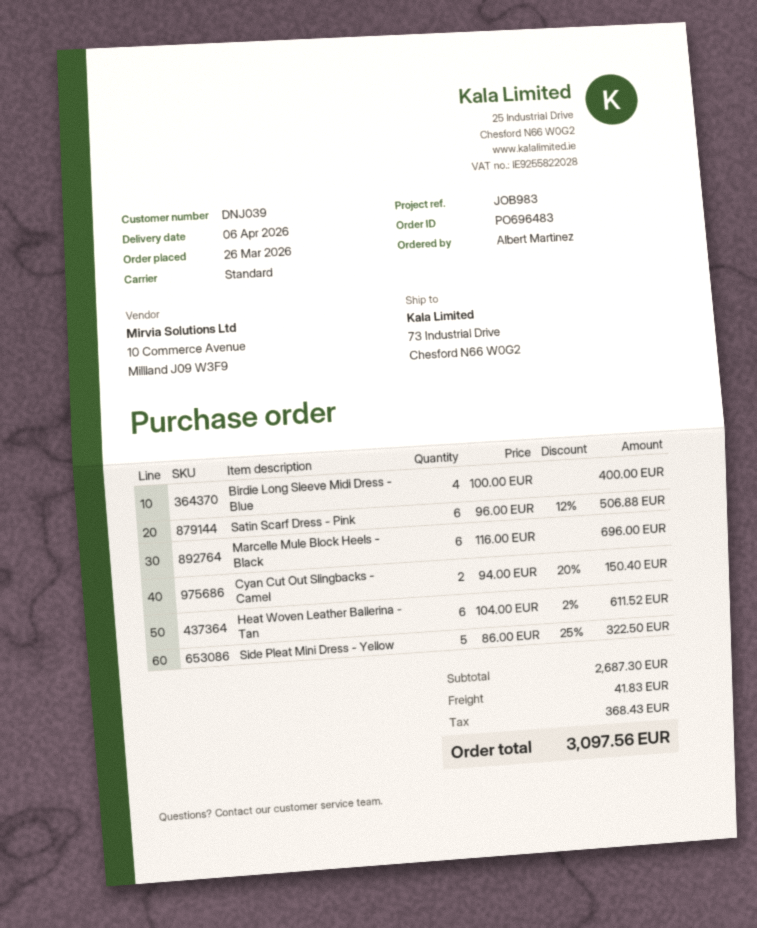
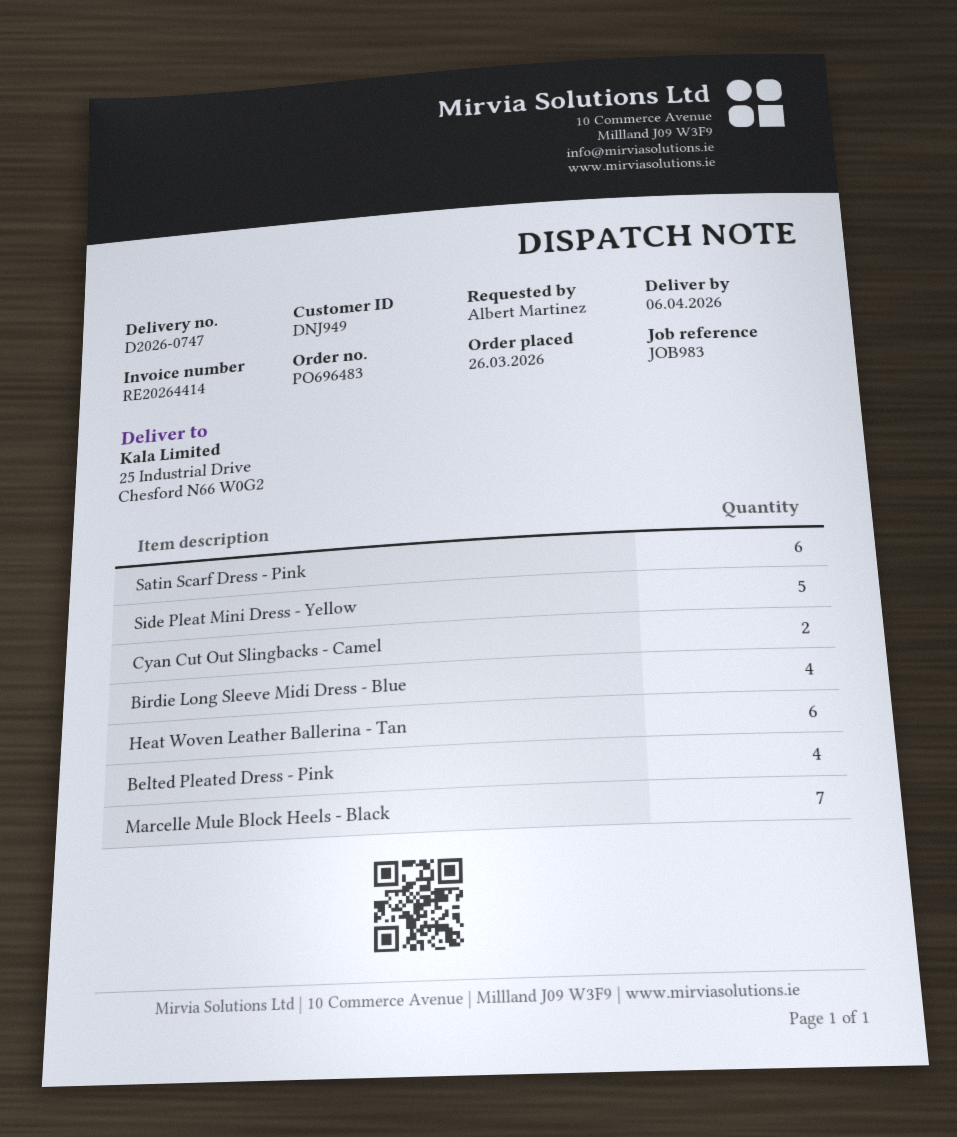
customer number: DNJ039 -> DNJ949
ship to: 73 Industrial Drive, Chesford N66 W0G2 -> 25 Industrial Drive, Chesford N66 W0G2
Marcelle Mule Block Heels - Black: 6 -> 7
Belted Pleated Dress - Pink: none -> 4

